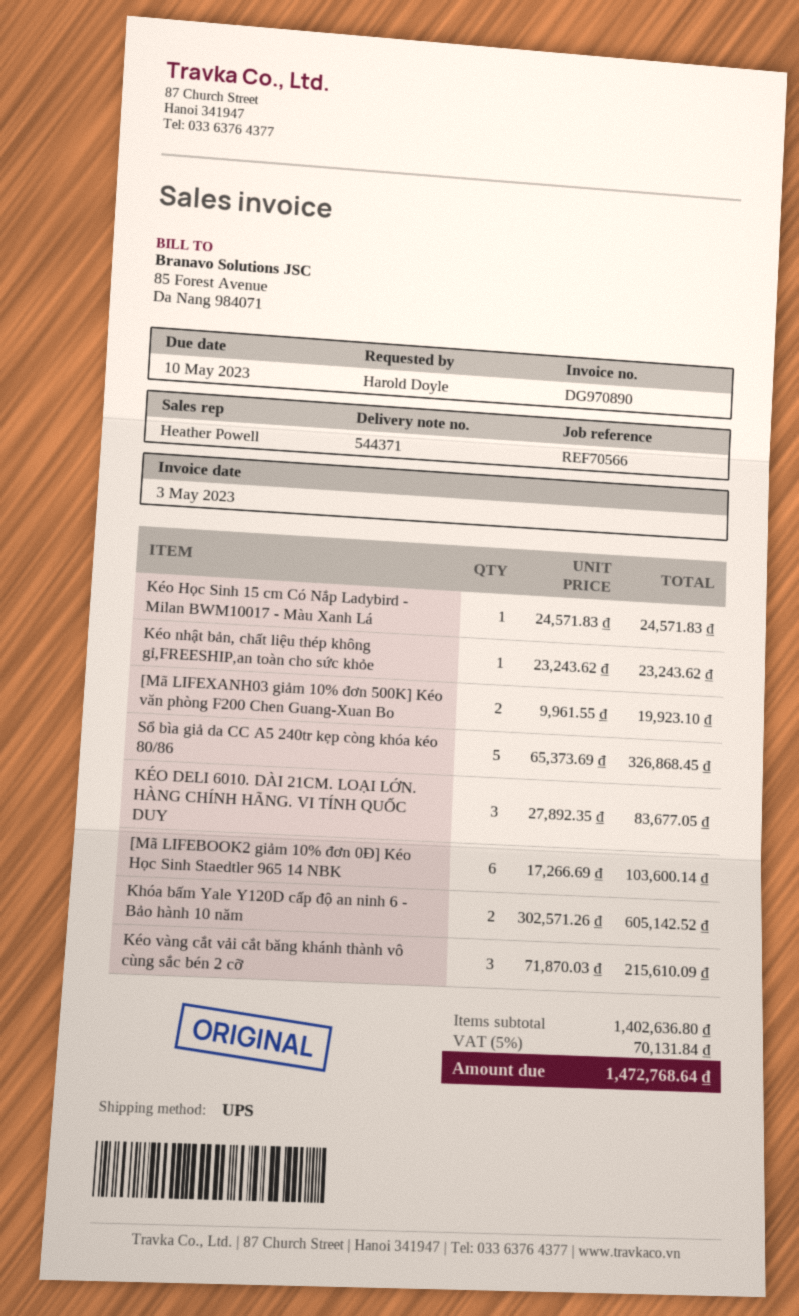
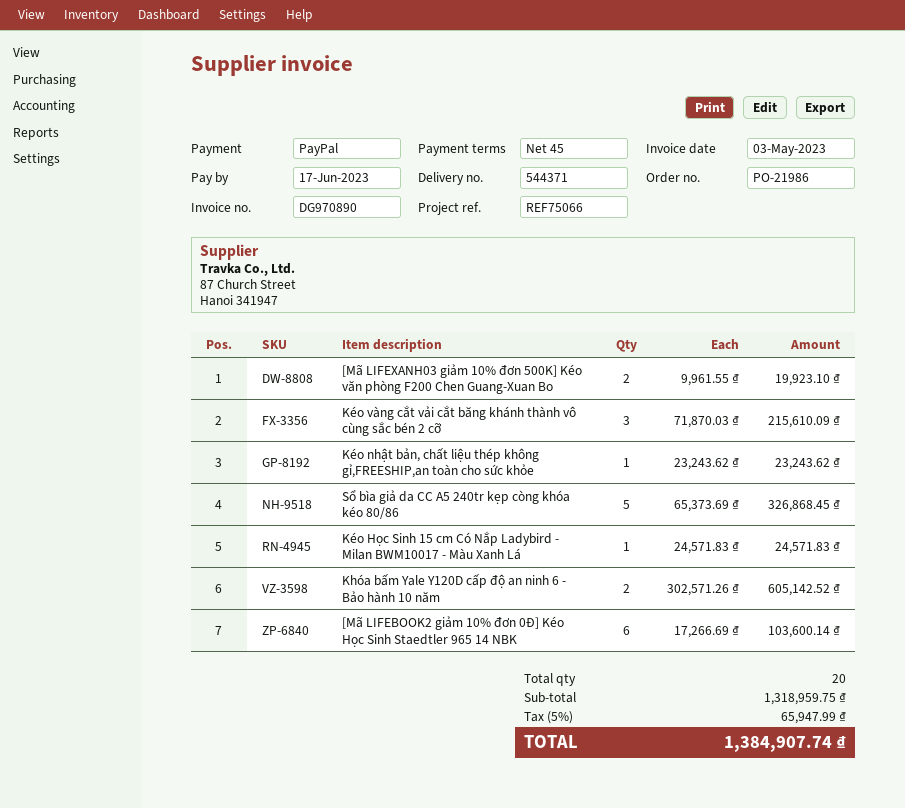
due date: 2023-05-10 -> 2023-06-17
reference: REF70566 -> REF75066
KÉO DELI 6010. DÀI 21CM. LOẠI LỚN. HÀNG CHÍNH HÃNG. VI TÍNH QUỐC DUY: 3 x 27892.35 = 83677.05 -> none
subtotal: 1402636.80 -> 1318959.75
tax: 5% = 70131.84 -> 5% = 65947.99
total: 1472768.64 -> 1384907.74

